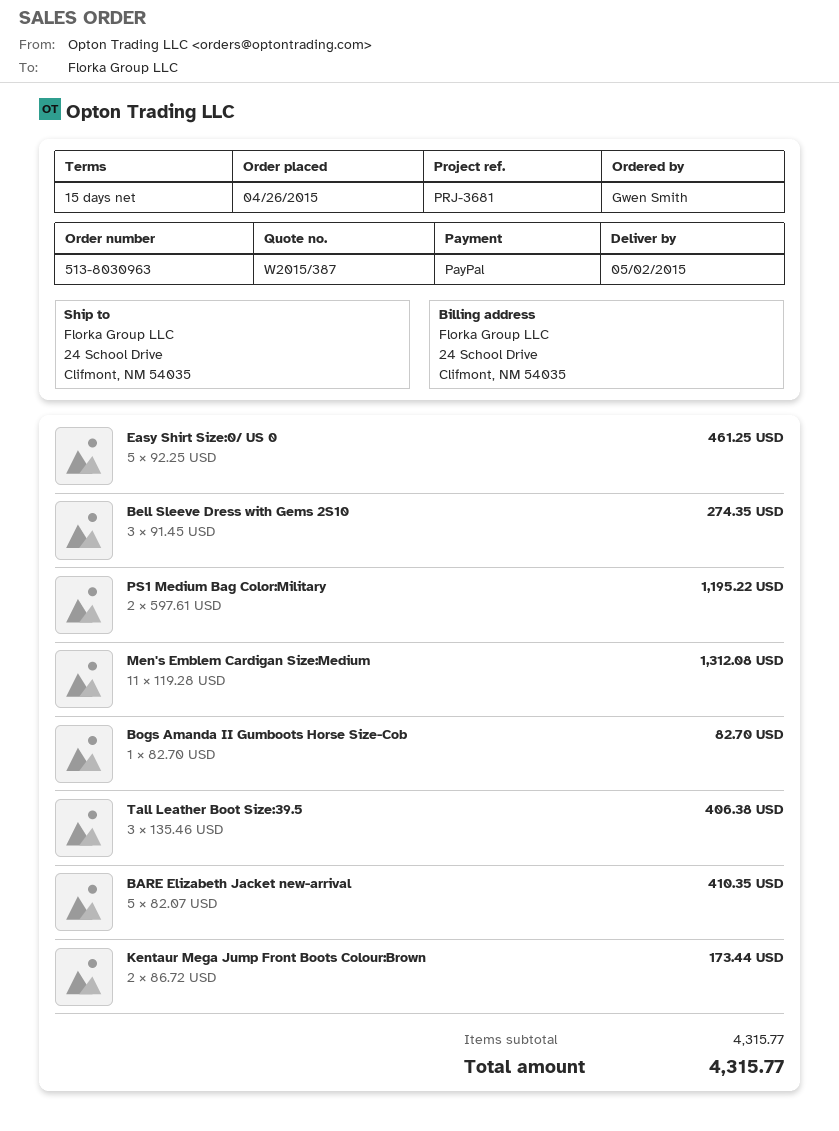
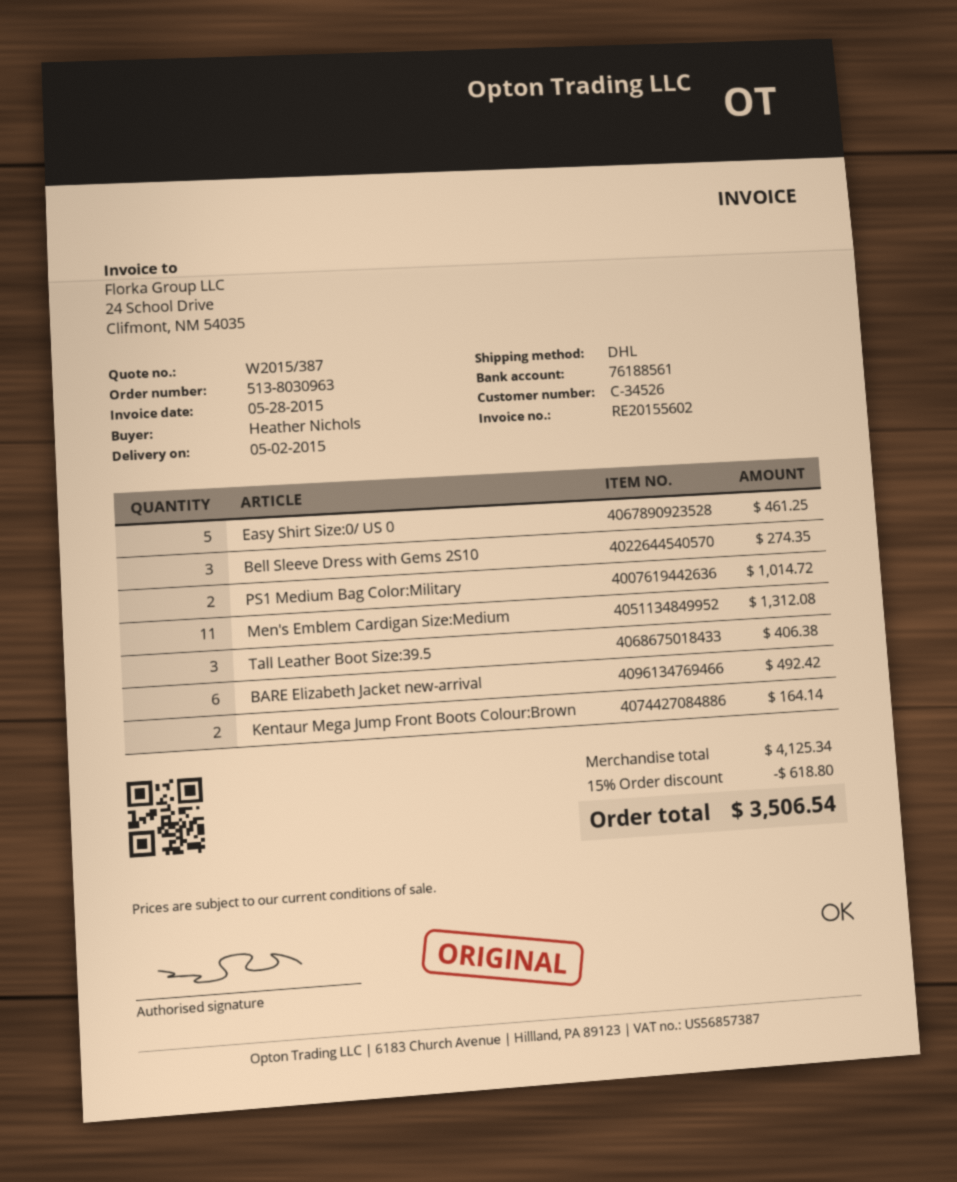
ordered by: Gwen Smith -> Heather Nichols
PS1 Medium Bag Color:Military: 2 for 1195.22 -> 2 for 1014.72
Bogs Amanda II Gumboots Horse Size-Cob: 1 for 82.70 -> none
BARE Elizabeth Jacket new-arrival: 5 for 410.35 -> 6 for 492.42
Kentaur Mega Jump Front Boots Colour:Brown: 2 for 173.44 -> 2 for 164.14
subtotal: 4315.77 -> 4125.34
discount: none -> 15% = 618.80
total: 4315.77 -> 3506.54

